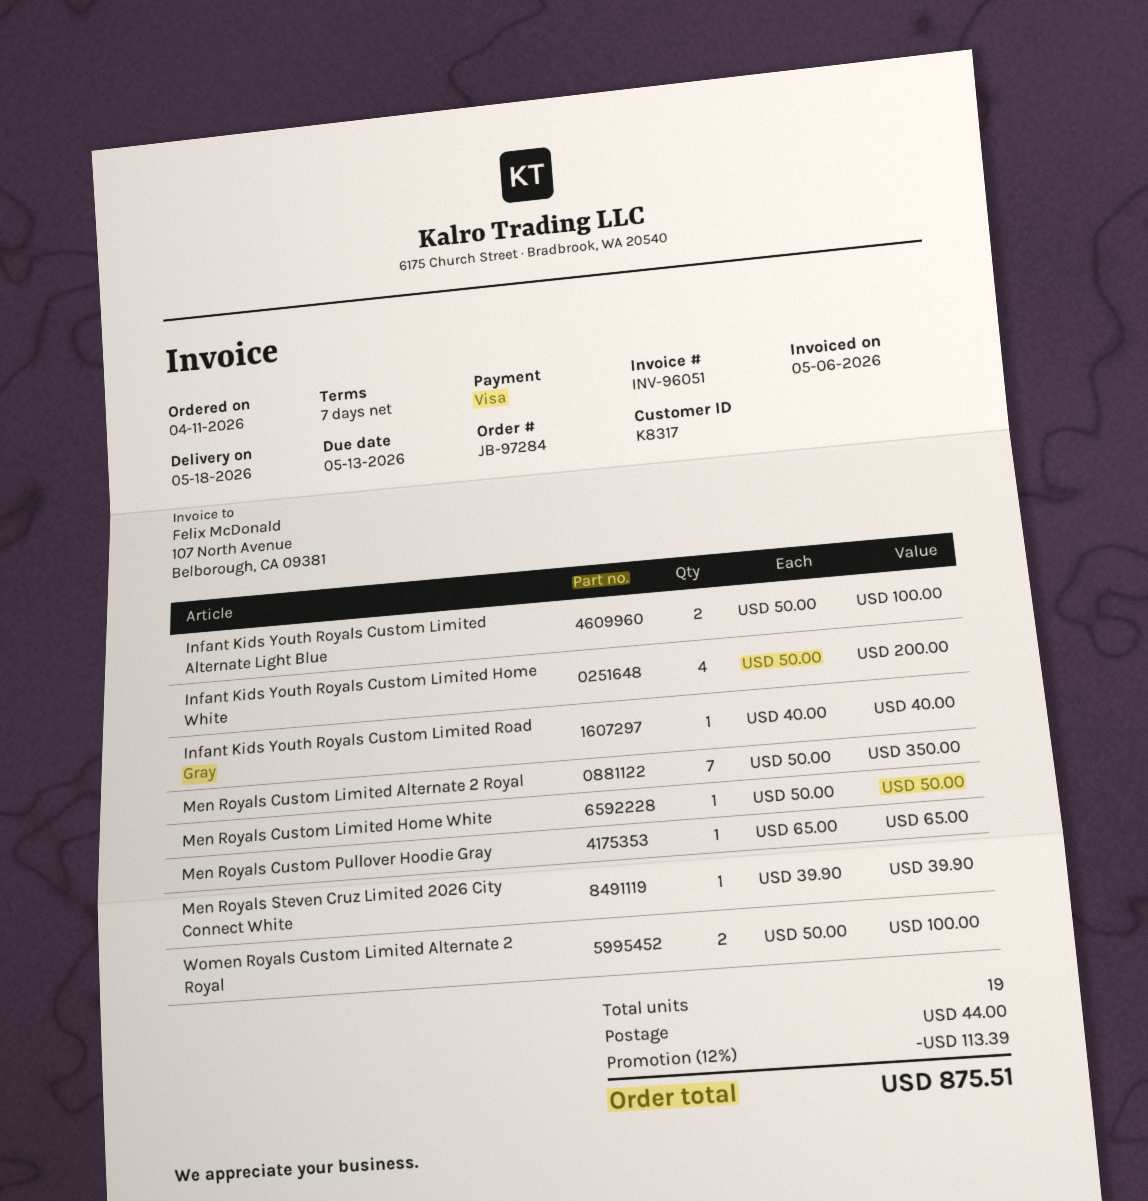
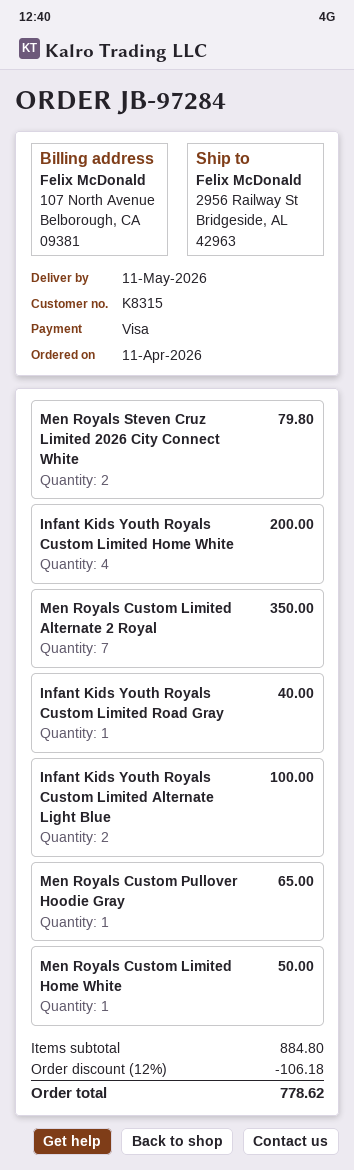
delivery date: 2026-05-18 -> 2026-05-11
customer number: K8317 -> K8315
Men Royals Steven Cruz Limited 2026 City Connect White: 1 for 39.90 -> 2 for 79.80
Women Royals Custom Limited Alternate 2 Royal: 2 for 100.00 -> none
discount: 12% = 113.39 -> 12% = 106.18
shipping: 44.00 -> none
total: 875.51 -> 778.62

